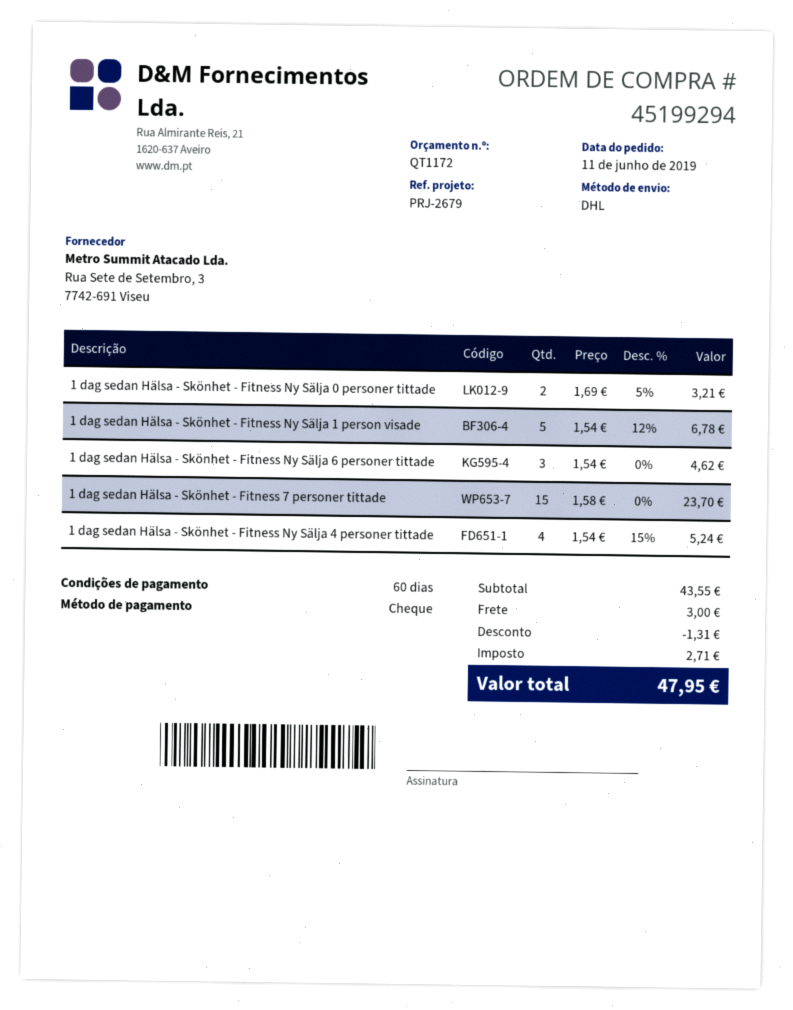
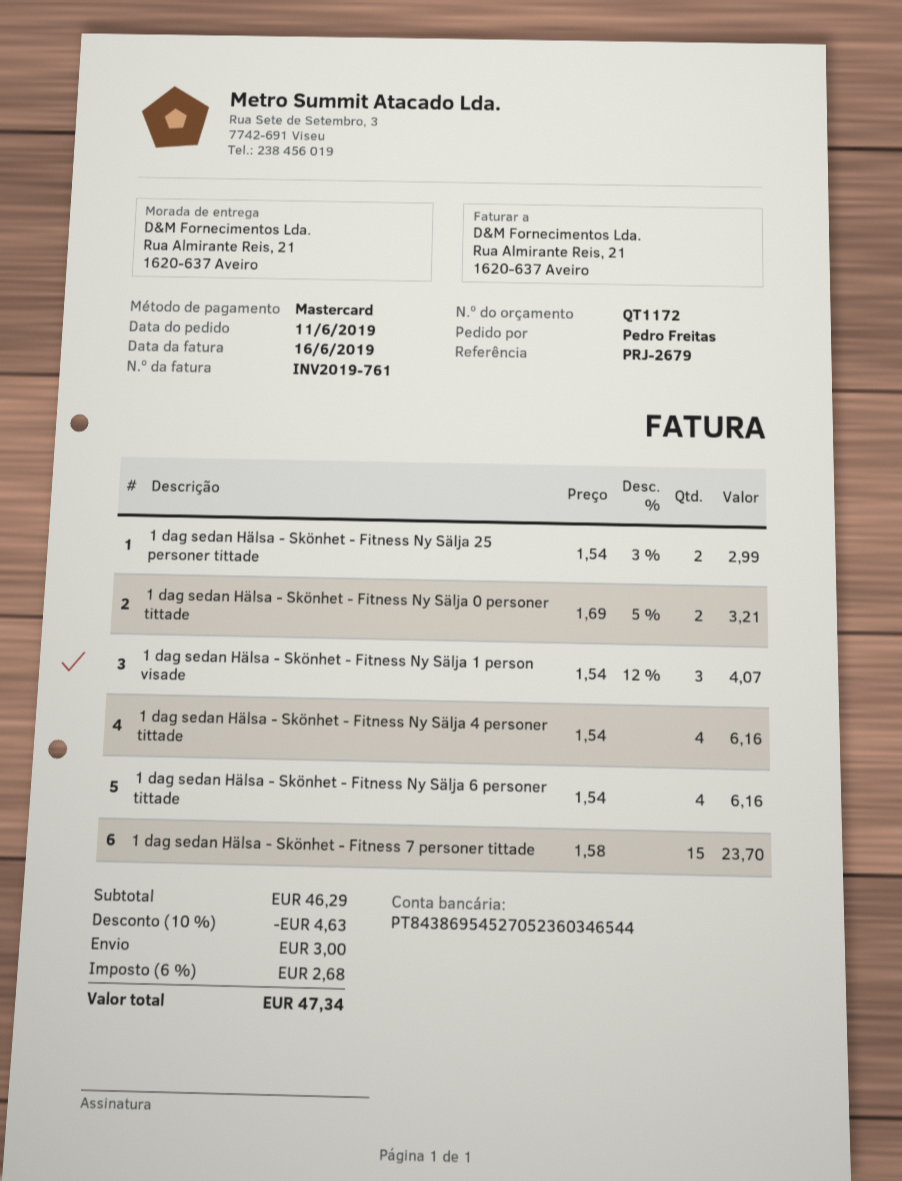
payment method: cheque -> Mastercard
1 dag sedan Hälsa - Skönhet - Fitness Ny Sälja 1 person visade: 5 x 1.54 - 12% = 6.78 -> 3 x 1.54 - 12% = 4.07
1 dag sedan Hälsa - Skönhet - Fitness Ny Sälja 6 personer tittade: 3 x 1.54 = 4.62 -> 4 x 1.54 = 6.16
1 dag sedan Hälsa - Skönhet - Fitness Ny Sälja 4 personer tittade: 4 x 1.54 - 15% = 5.24 -> 4 x 1.54 = 6.16
1 dag sedan Hälsa - Skönhet - Fitness Ny Sälja 25 personer tittade: none -> 2 x 1.54 - 3% = 2.99
subtotal: 43.55 -> 46.29
discount: 1.31 -> 4.63
tax: 2.71 -> 2.68
total: 47.95 -> 47.34

